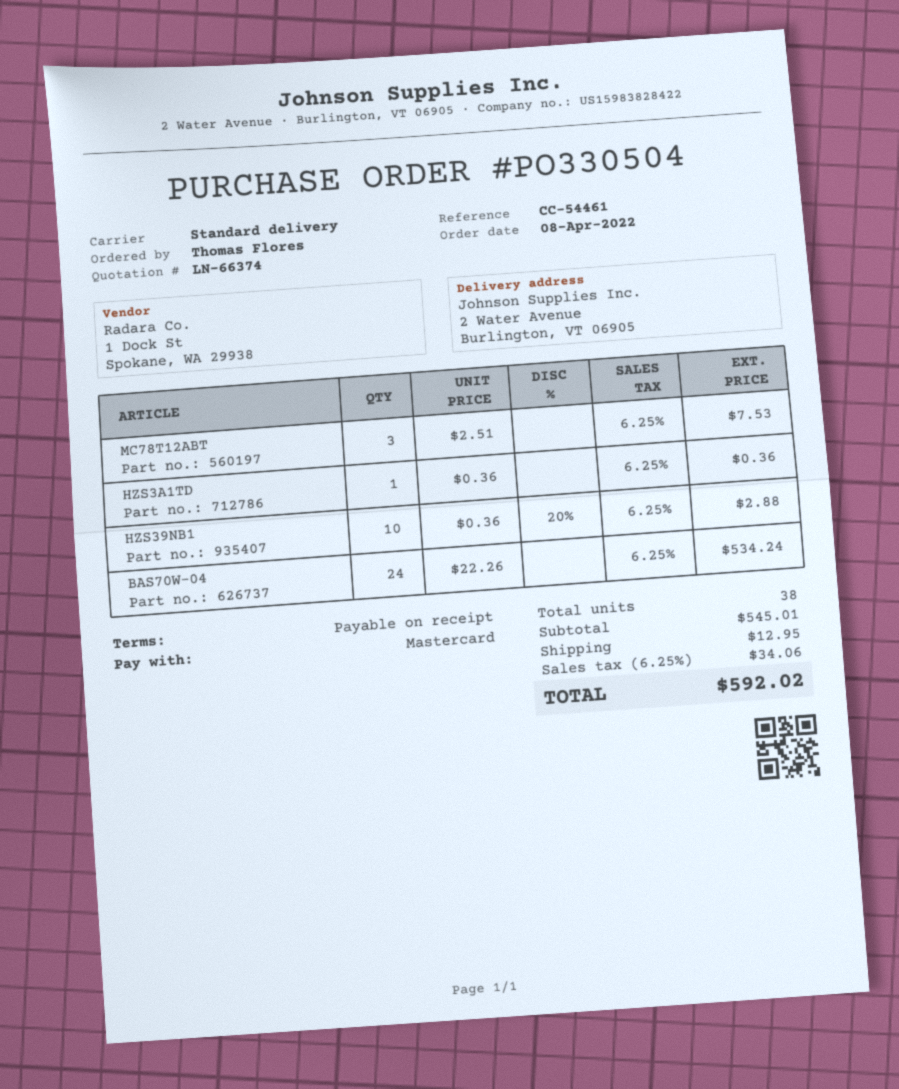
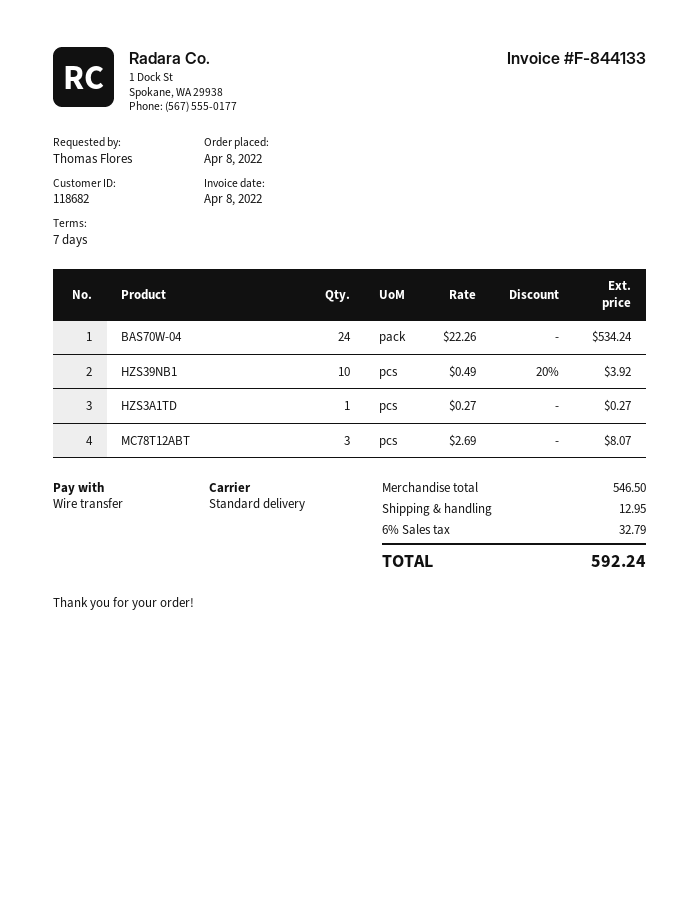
payment terms: on receipt -> 7 days
payment method: Mastercard -> bank transfer
MC78T12ABT: 3 x 2.51 = 7.53 -> 3 x 2.69 = 8.07
HZS3A1TD: 1 x 0.36 = 0.36 -> 1 x 0.27 = 0.27
HZS39NB1: 10 x 0.36 - 20% = 2.88 -> 10 x 0.49 - 20% = 3.92
subtotal: 545.01 -> 546.50
tax: 6.25% = 34.06 -> 6% = 32.79
total: 592.02 -> 592.24

